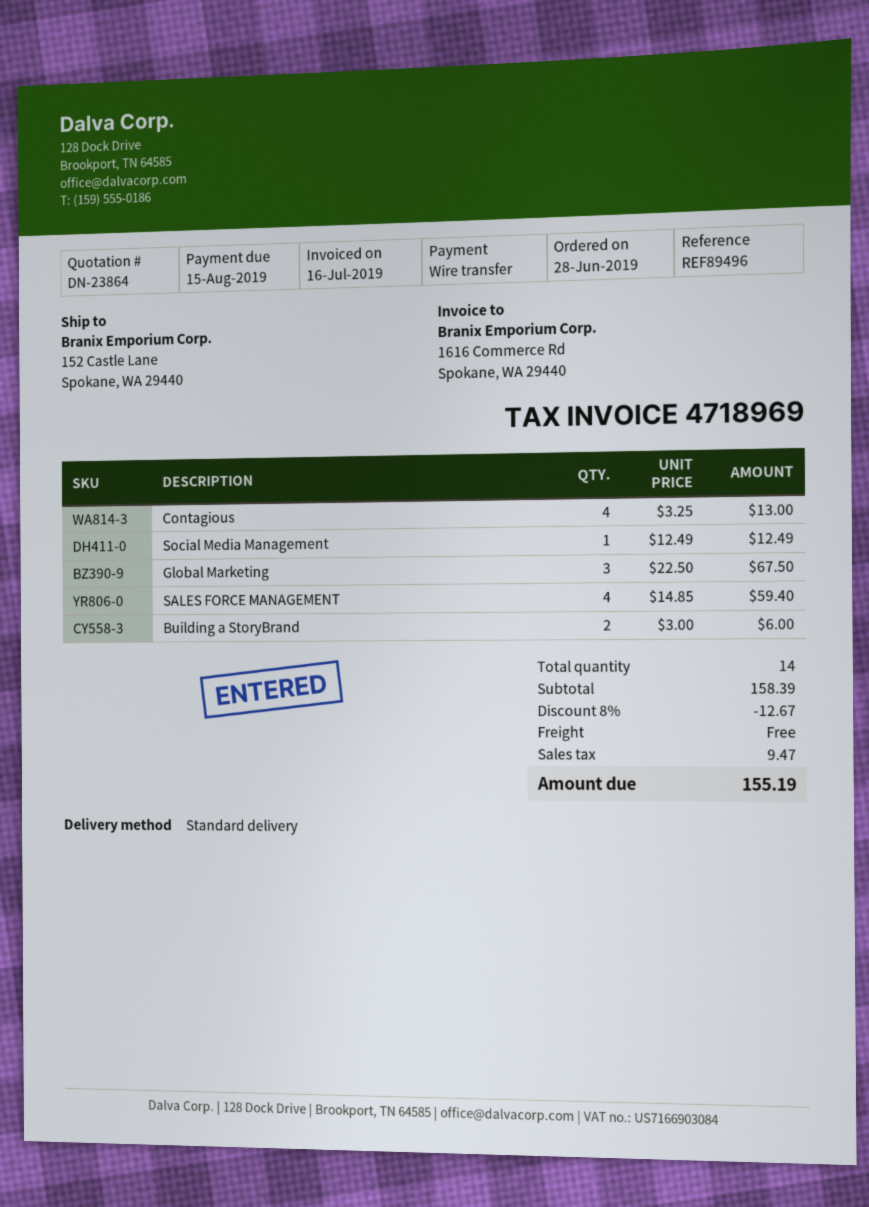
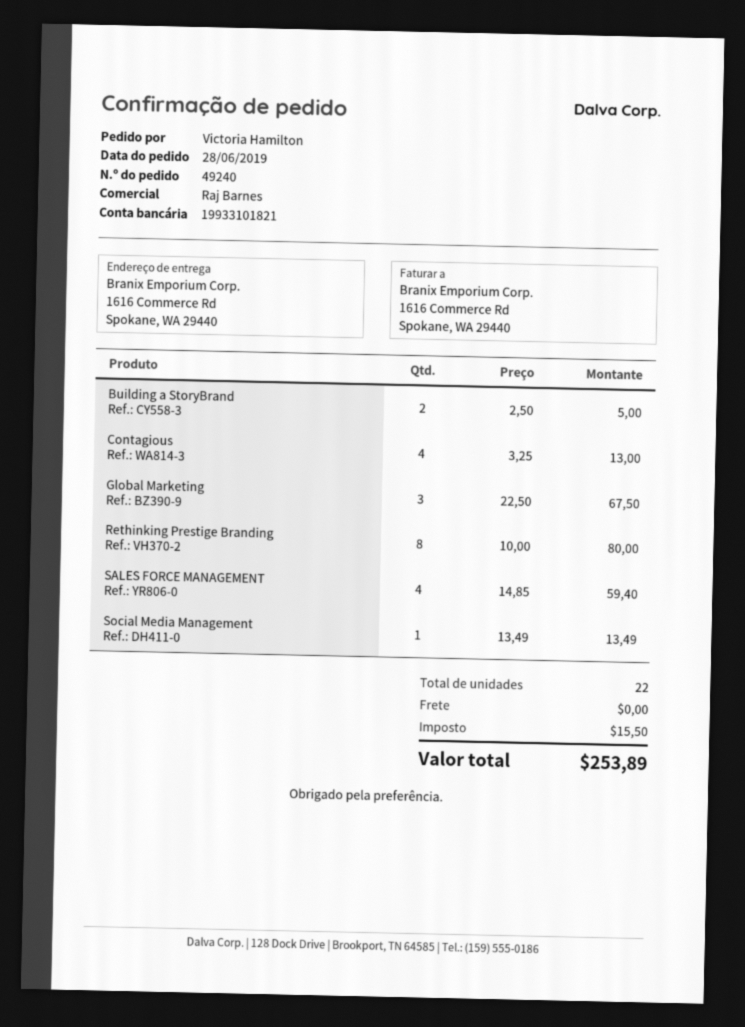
ship to: 152 Castle Lane, Spokane, WA 29440 -> 1616 Commerce Rd, Spokane, WA 29440
Social Media Management: 1 x 12.49 = 12.49 -> 1 x 13.49 = 13.49
Building a StoryBrand: 2 x 3.00 = 6.00 -> 2 x 2.50 = 5.00
Rethinking Prestige Branding: none -> 8 x 10.00 = 80.00
total quantity: 14 -> 22
discount: 8% = 12.67 -> none
tax: 9.47 -> 15.50
total: 155.19 -> 253.89

